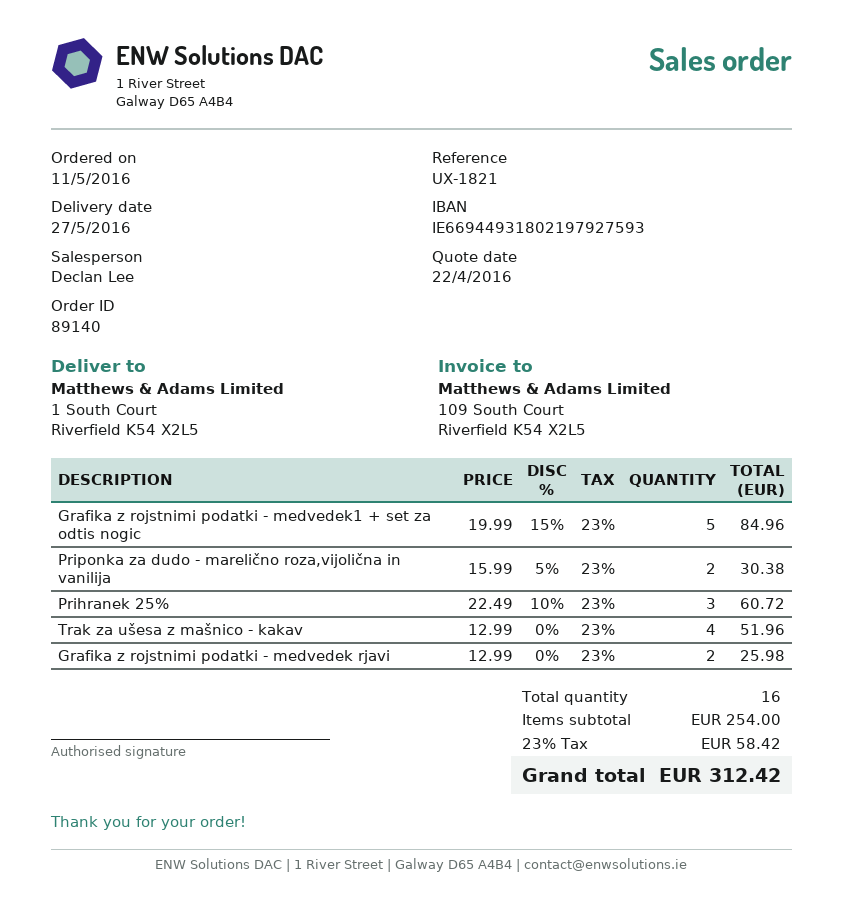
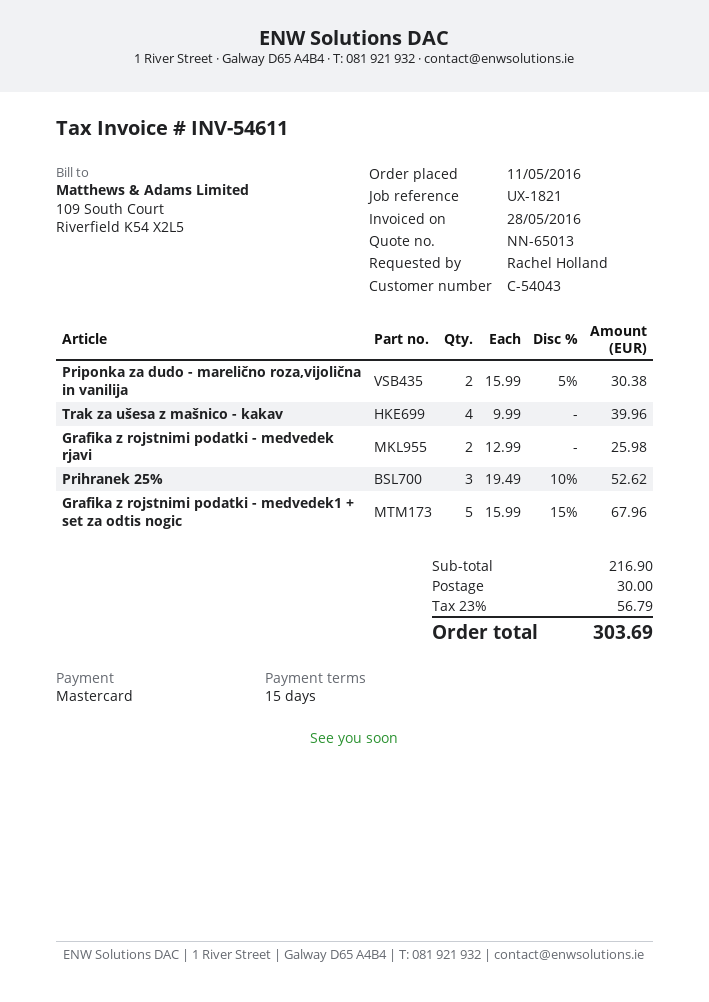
Grafika z rojstnimi podatki - medvedek1 + set za odtis nogic: 5 x 19.99 - 15% = 84.96 -> 5 x 15.99 - 15% = 67.96
Prihranek 25%: 3 x 22.49 - 10% = 60.72 -> 3 x 19.49 - 10% = 52.62
Trak za ušesa z mašnico - kakav: 4 x 12.99 = 51.96 -> 4 x 9.99 = 39.96
subtotal: 254.00 -> 216.90
shipping: none -> 30.00
tax: 23% = 58.42 -> 23% = 56.79
total: 312.42 -> 303.69

